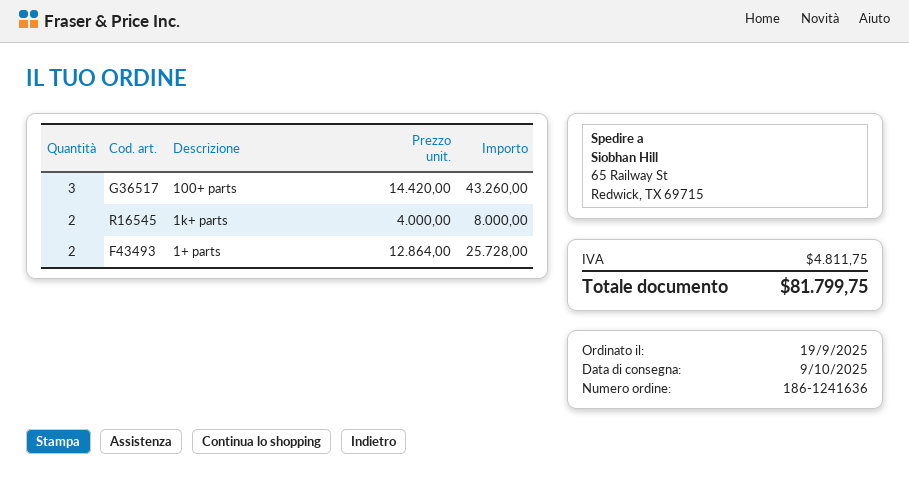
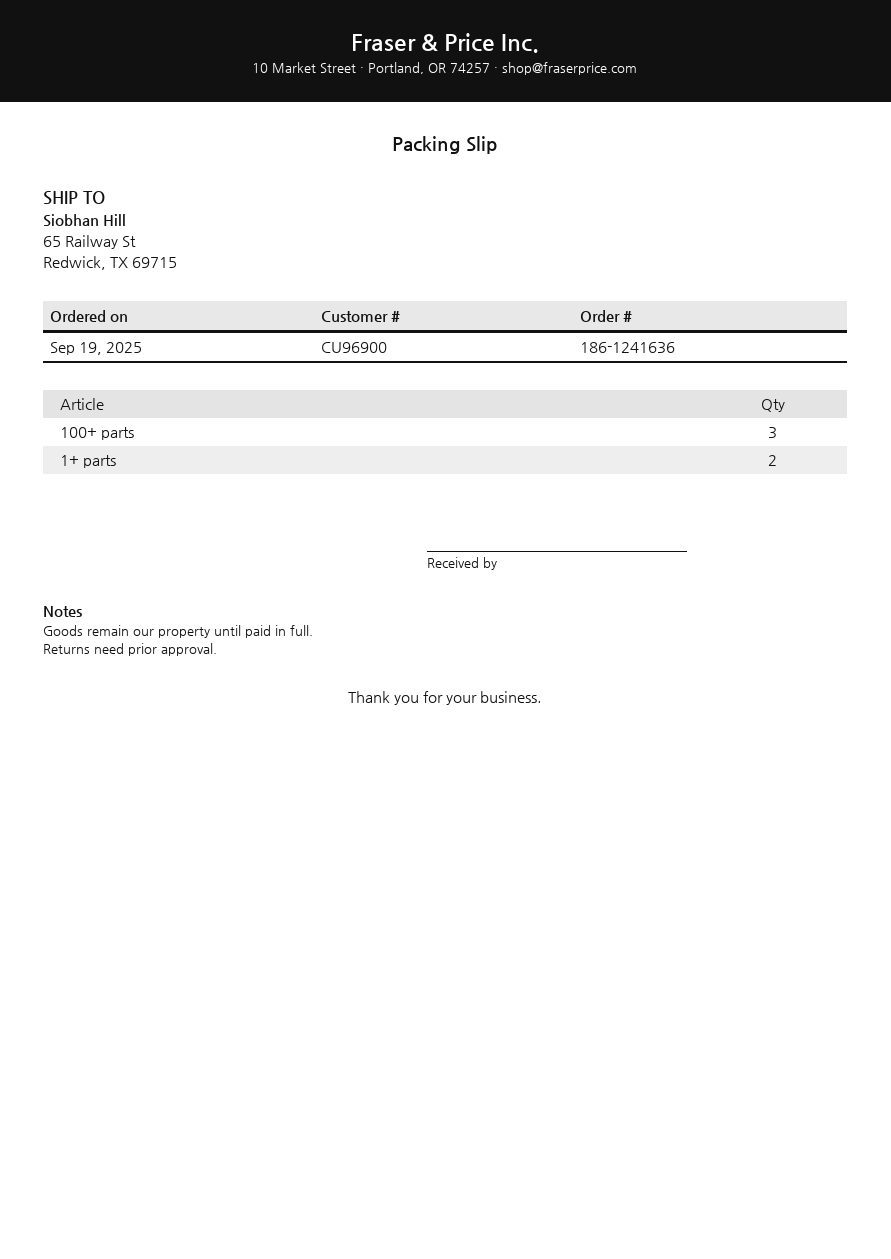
1k+ parts: 2 -> none

